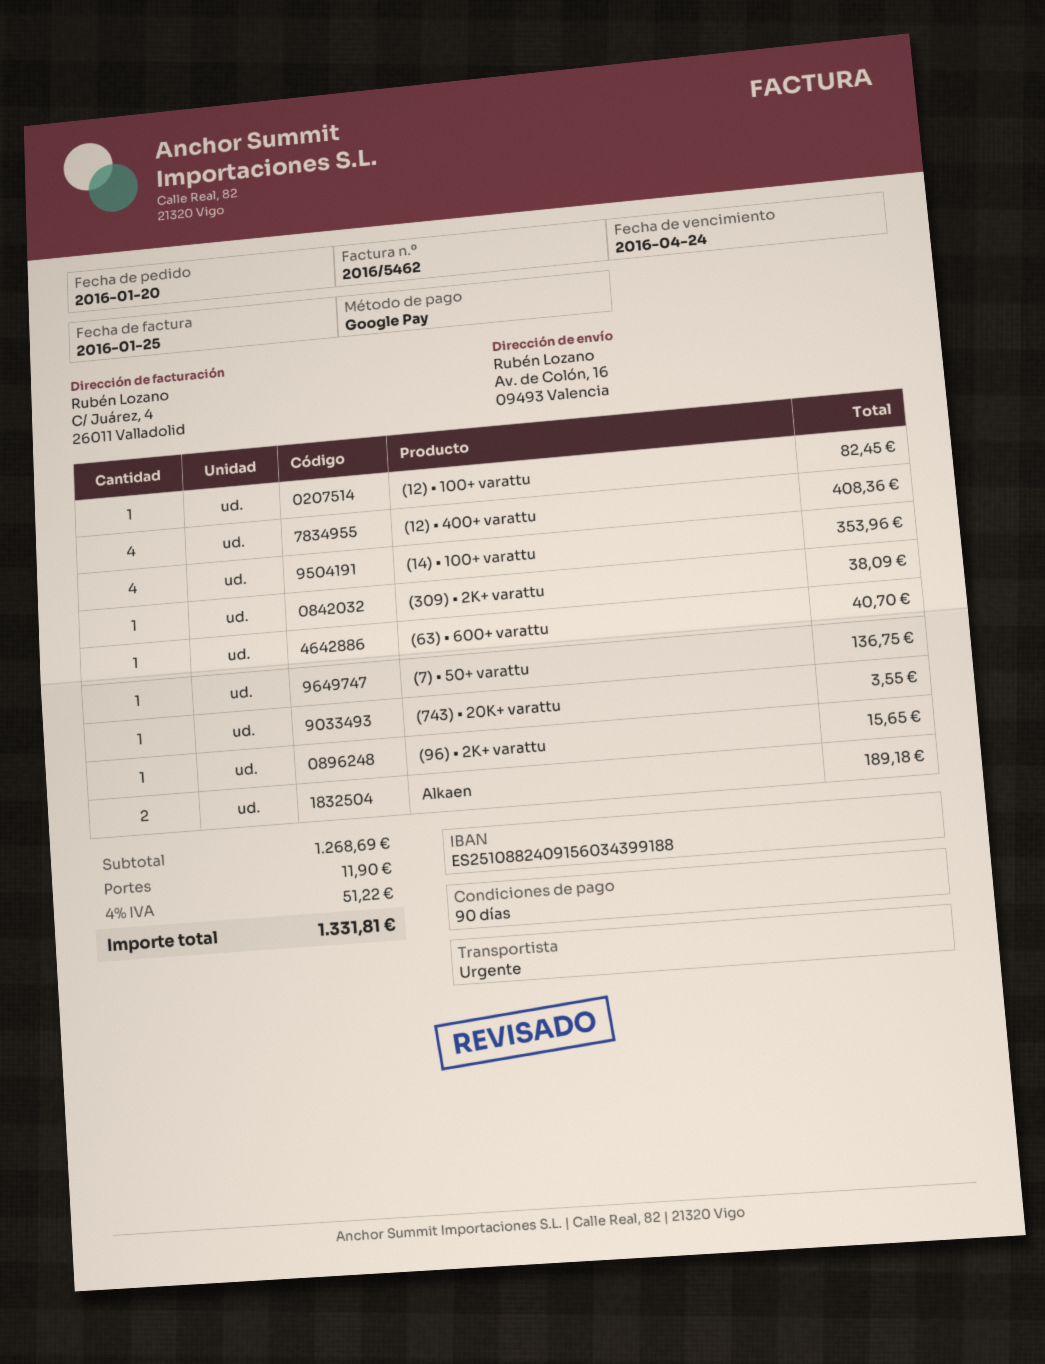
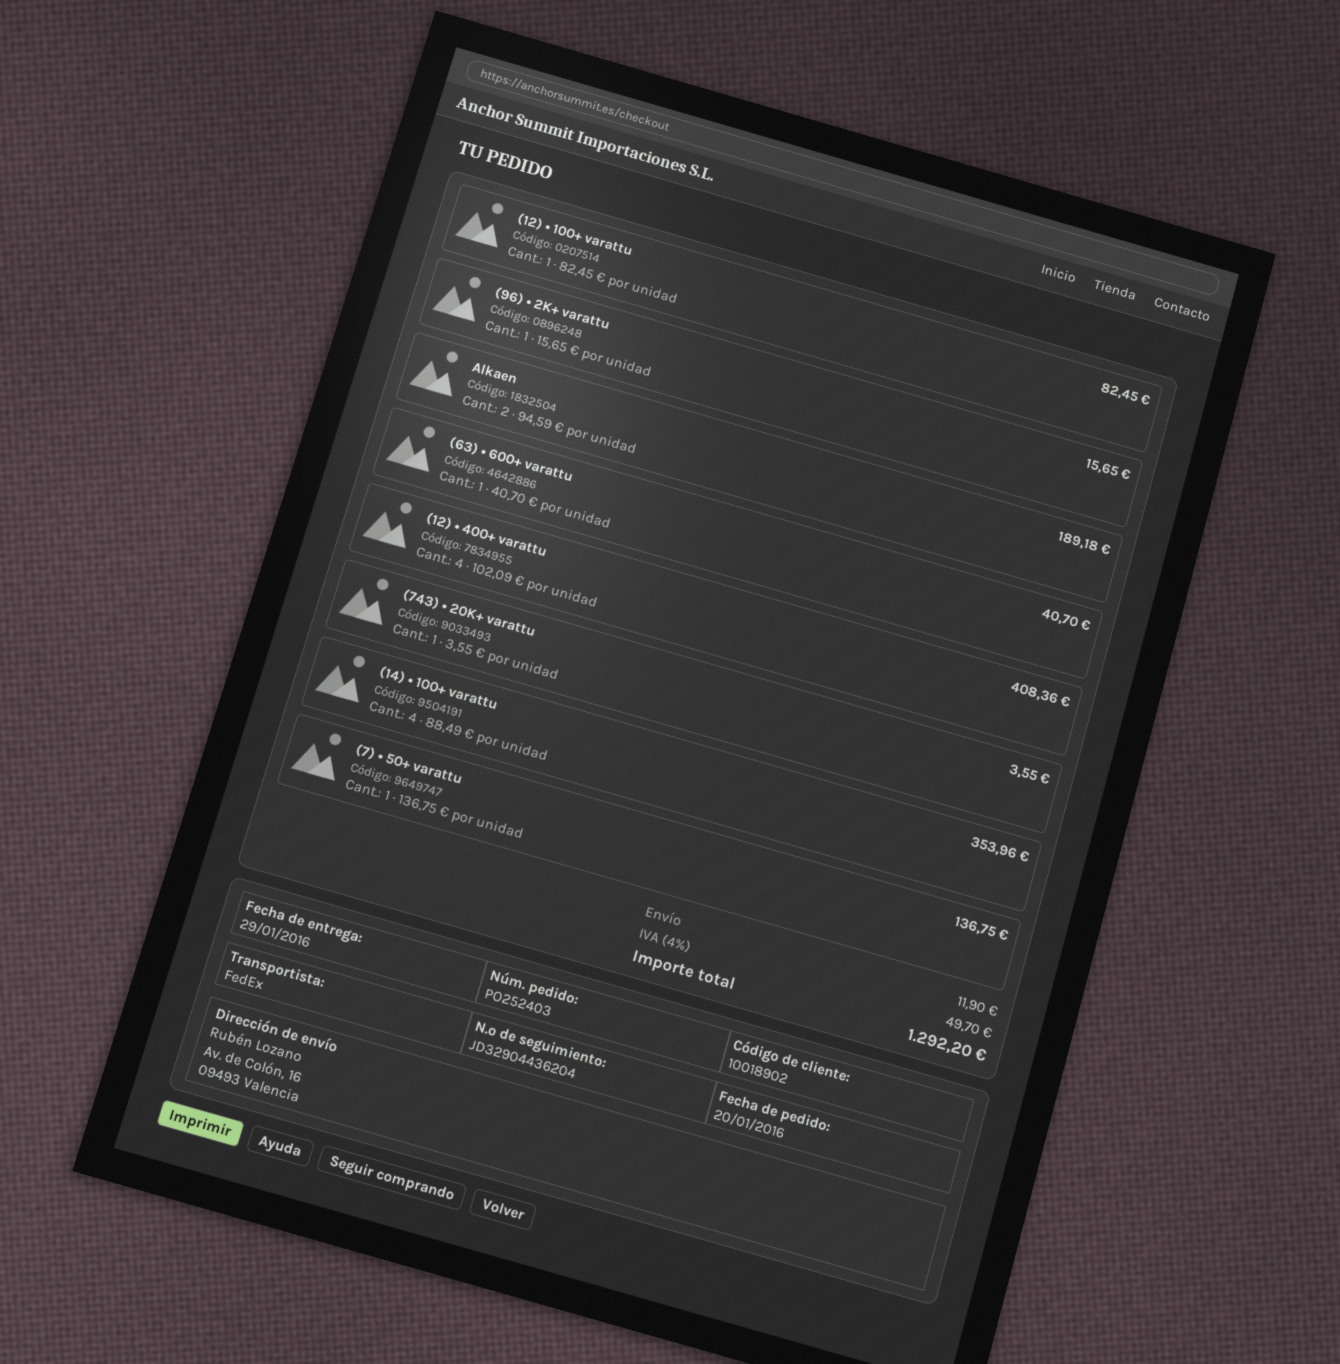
shipping method: express -> FedEx
(309) • 2K+ varattu: 1 for 38.09 -> none
tax: 4% = 51.22 -> 4% = 49.70
total: 1331.81 -> 1292.20

